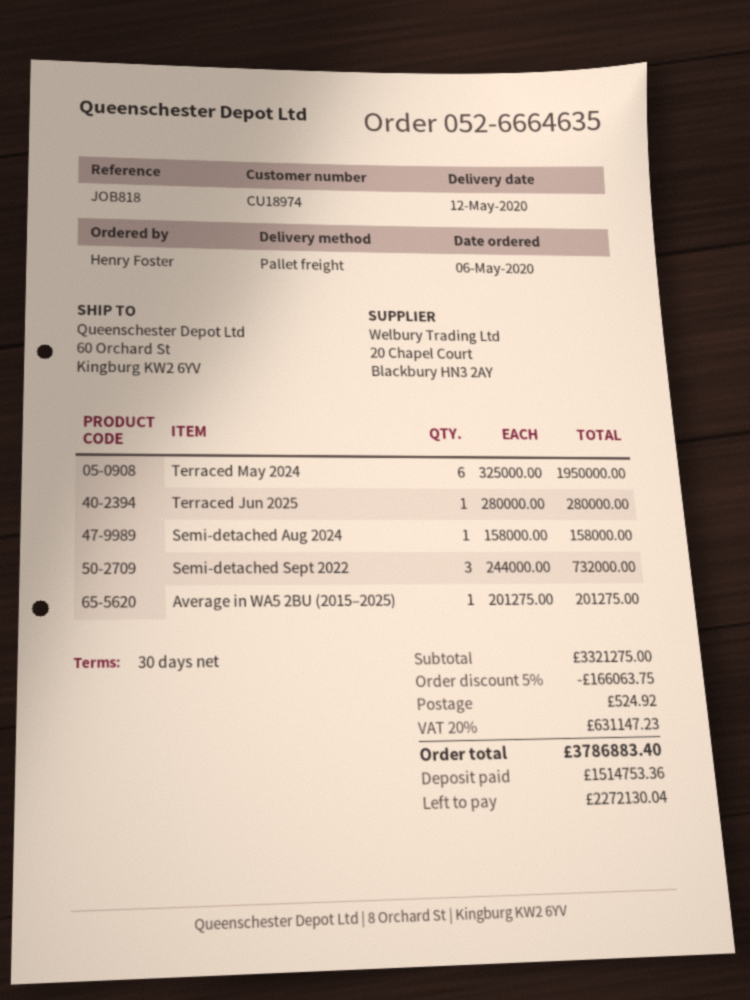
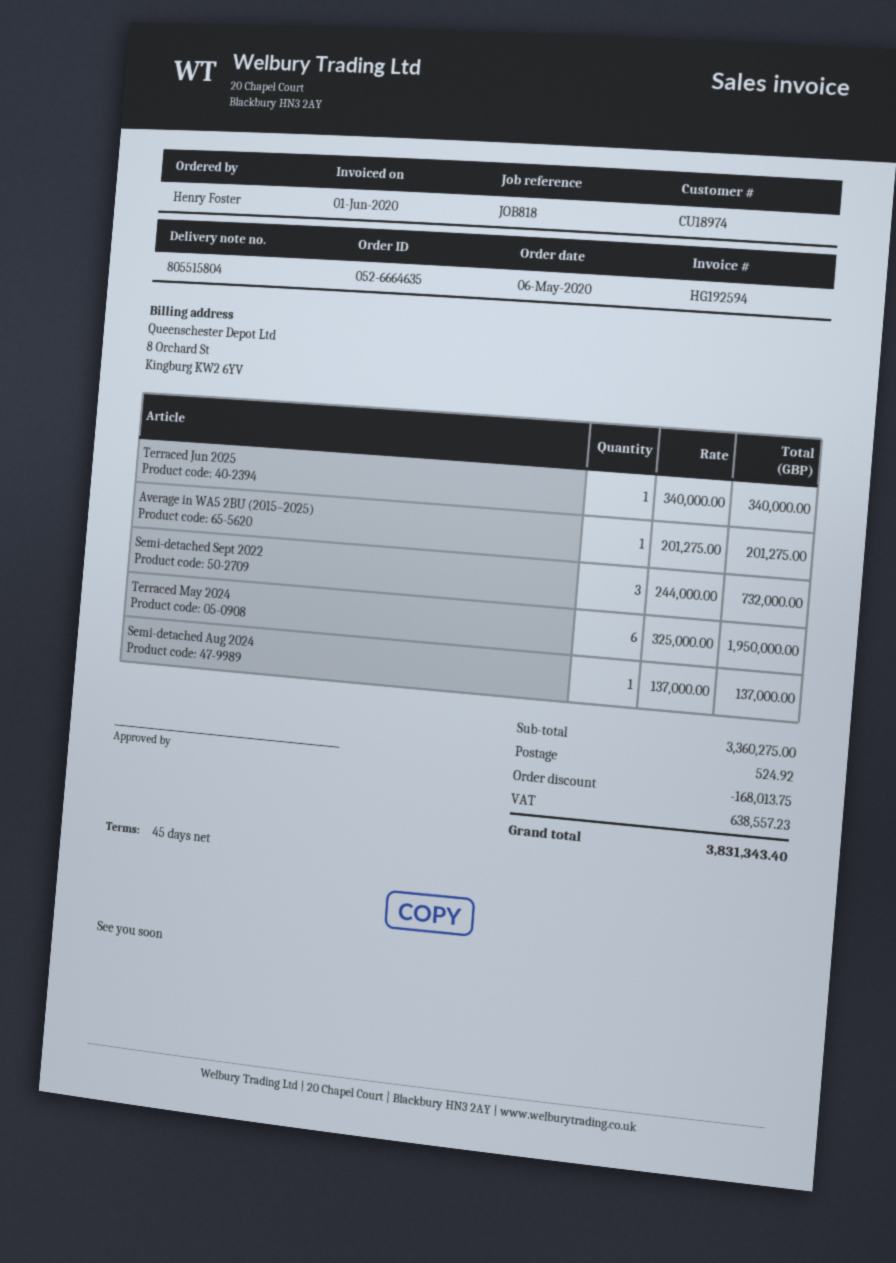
payment terms: 30 days -> 45 days
Terraced Jun 2025: 1 x 280000.00 = 280000.00 -> 1 x 340000.00 = 340000.00
Semi-detached Aug 2024: 1 x 158000.00 = 158000.00 -> 1 x 137000.00 = 137000.00
subtotal: 3321275.00 -> 3360275.00
discount: 166063.75 -> 168013.75
tax: 631147.23 -> 638557.23
total: 3786883.40 -> 3831343.40

